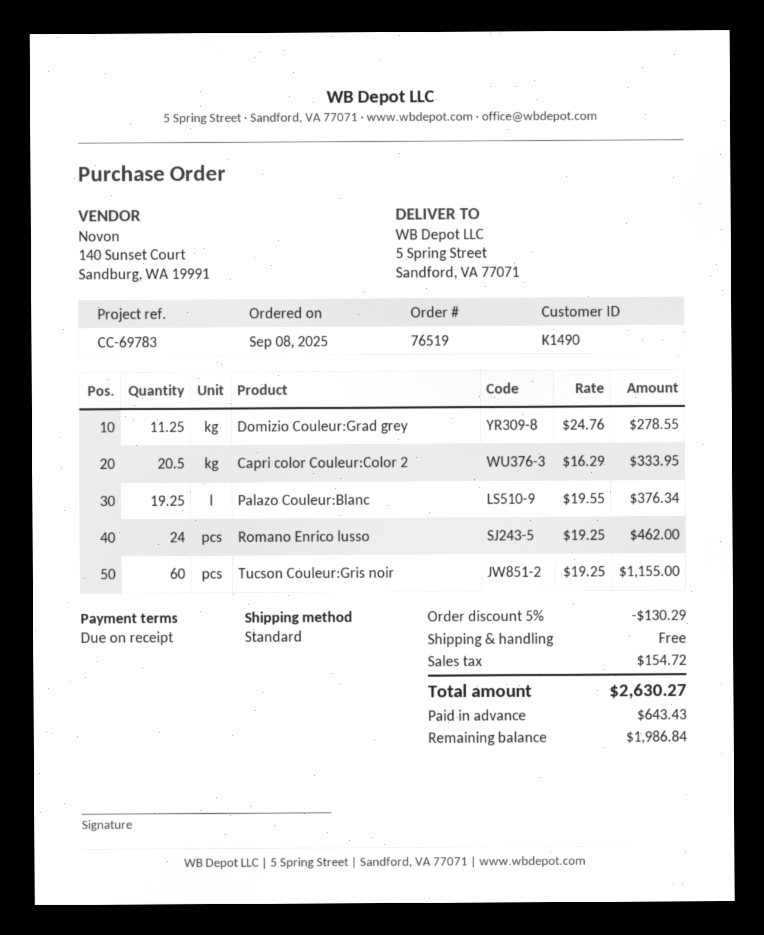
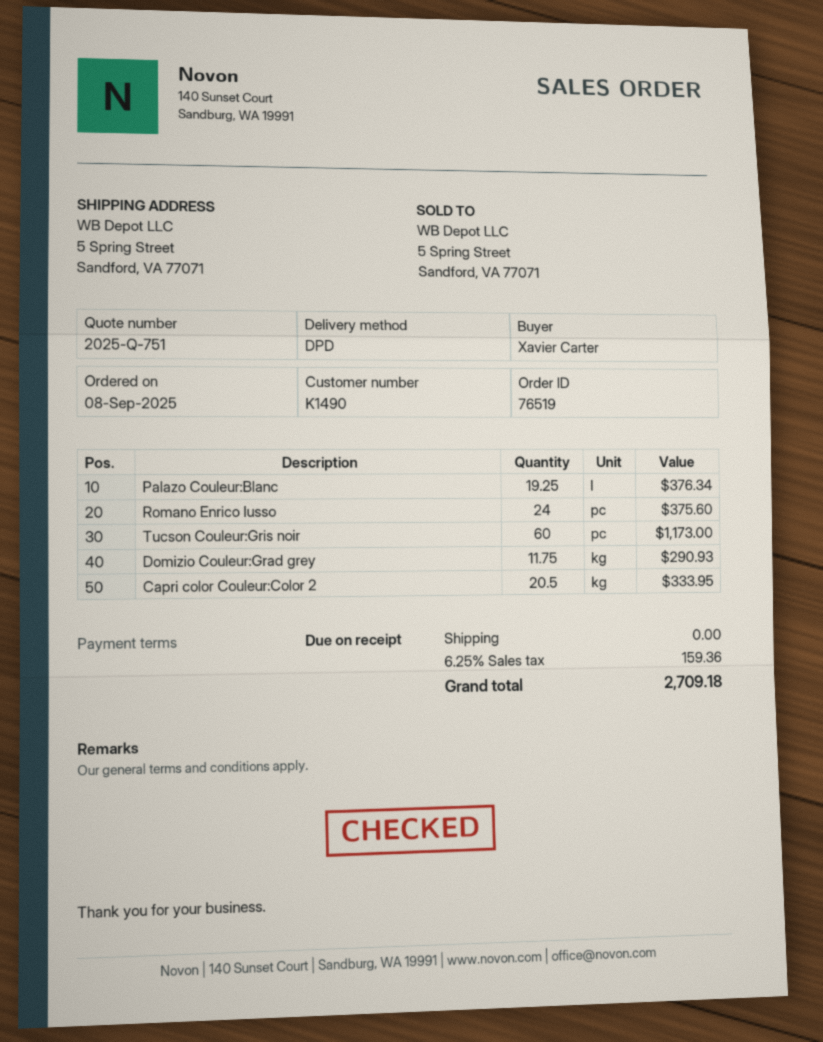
shipping method: standard -> DPD
Domizio Couleur:Grad grey: 11.25 for 278.55 -> 11.75 for 290.93
Romano Enrico lusso: 24 for 462.00 -> 24 for 375.60
Tucson Couleur:Gris noir: 60 for 1155.00 -> 60 for 1173.00
discount: 5% = 130.29 -> none
tax: 154.72 -> 159.36
total: 2630.27 -> 2709.18

